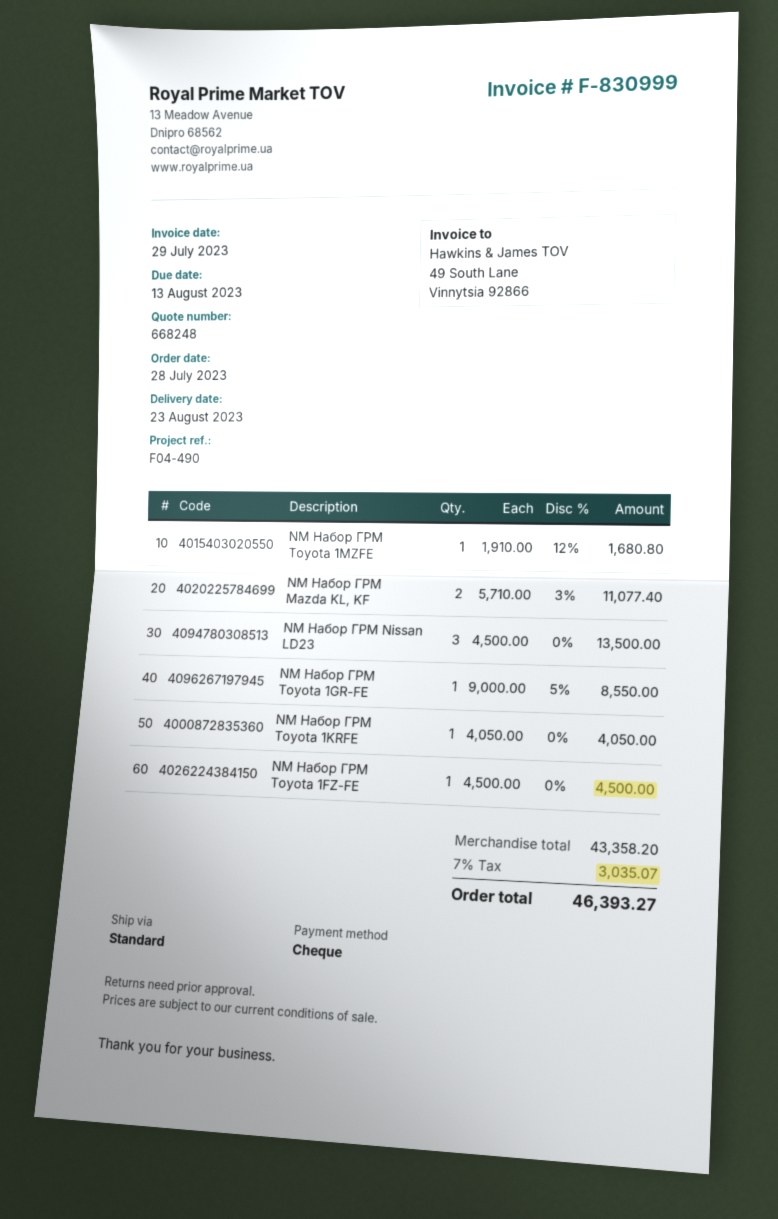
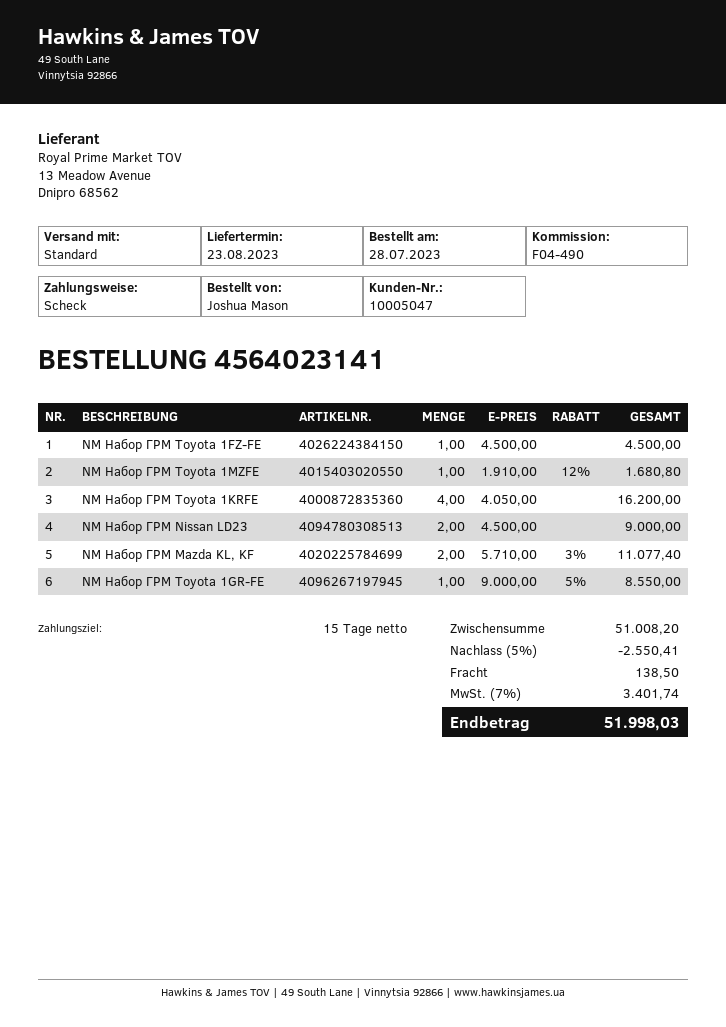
NM Набор ГРМ Nissan LD23: 3 x 4500.00 = 13500.00 -> 2 x 4500.00 = 9000.00
NM Набор ГРМ Toyota 1KRFE: 1 x 4050.00 = 4050.00 -> 4 x 4050.00 = 16200.00
subtotal: 43358.20 -> 51008.20
discount: none -> 5% = 2550.41
shipping: none -> 138.50
tax: 7% = 3035.07 -> 7% = 3401.74
total: 46393.27 -> 51998.03

